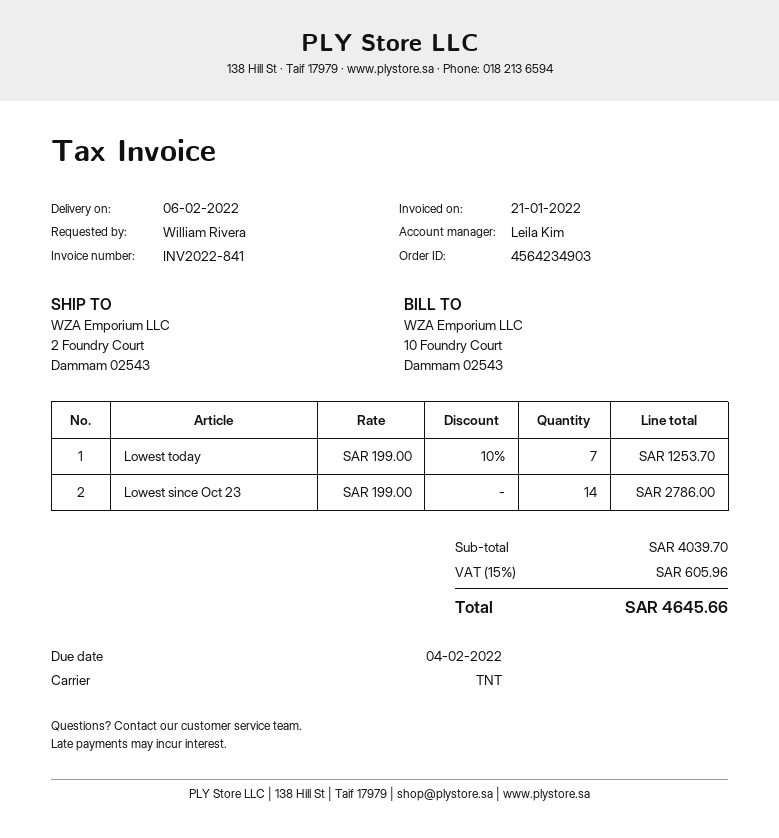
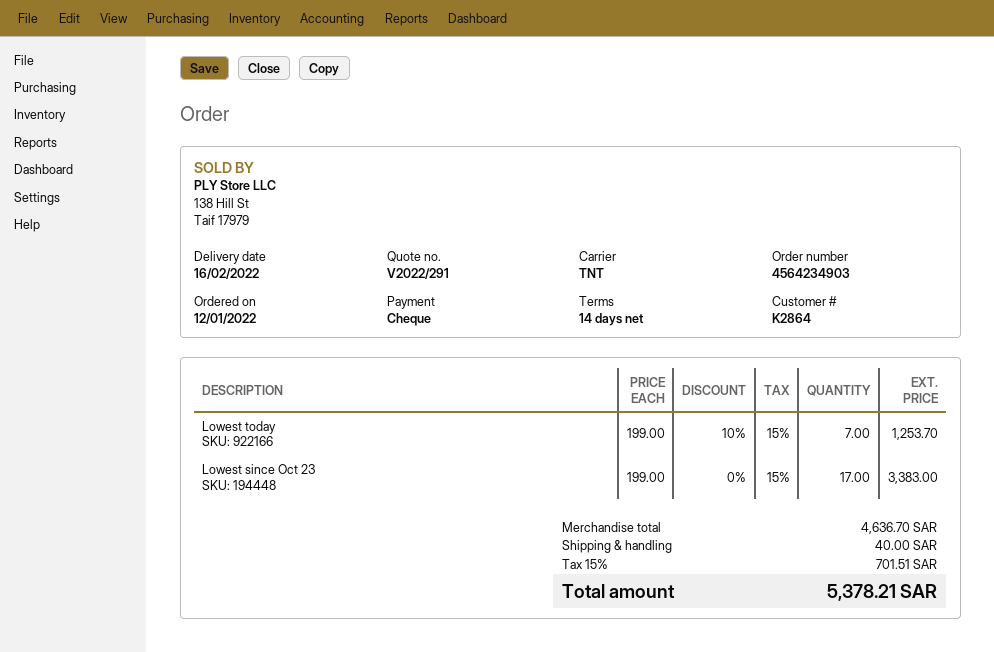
delivery date: 2022-02-06 -> 2022-02-16
Lowest since Oct 23: 14 x 199.00 = 2786.00 -> 17 x 199.00 = 3383.00
subtotal: 4039.70 -> 4636.70
shipping: none -> 40.00
tax: 15% = 605.96 -> 15% = 701.51
total: 4645.66 -> 5378.21

